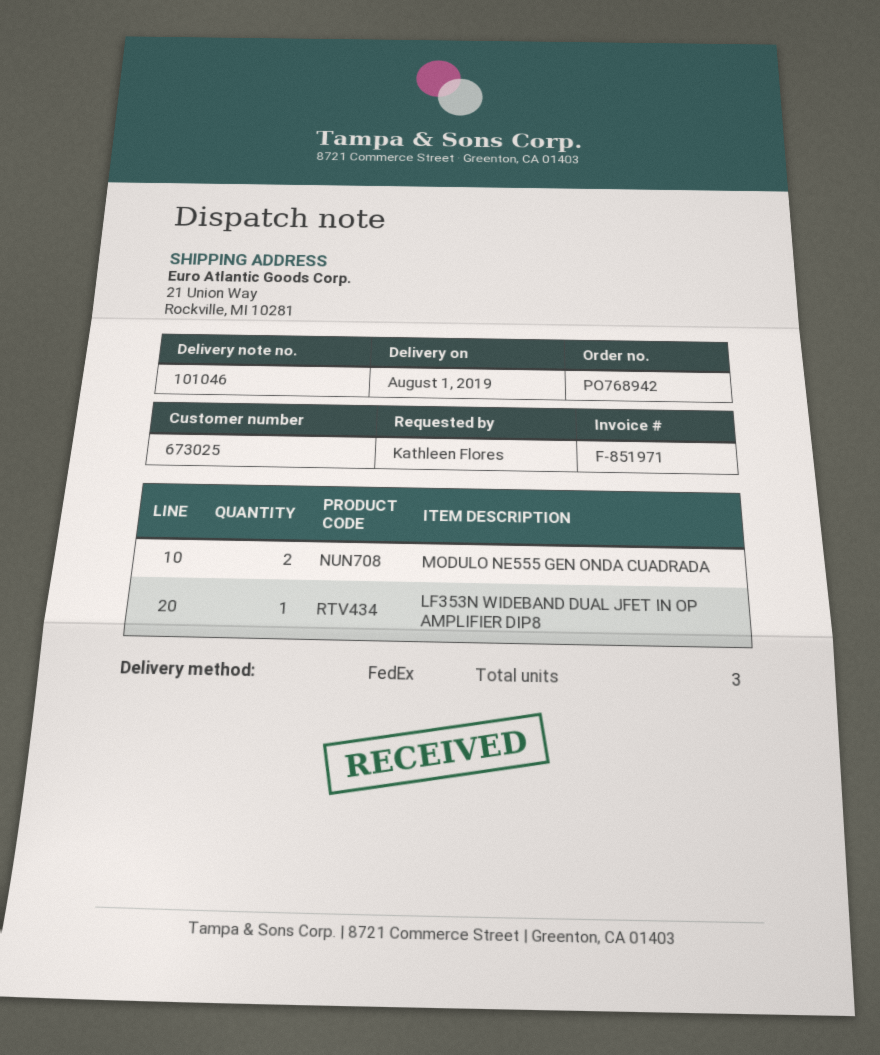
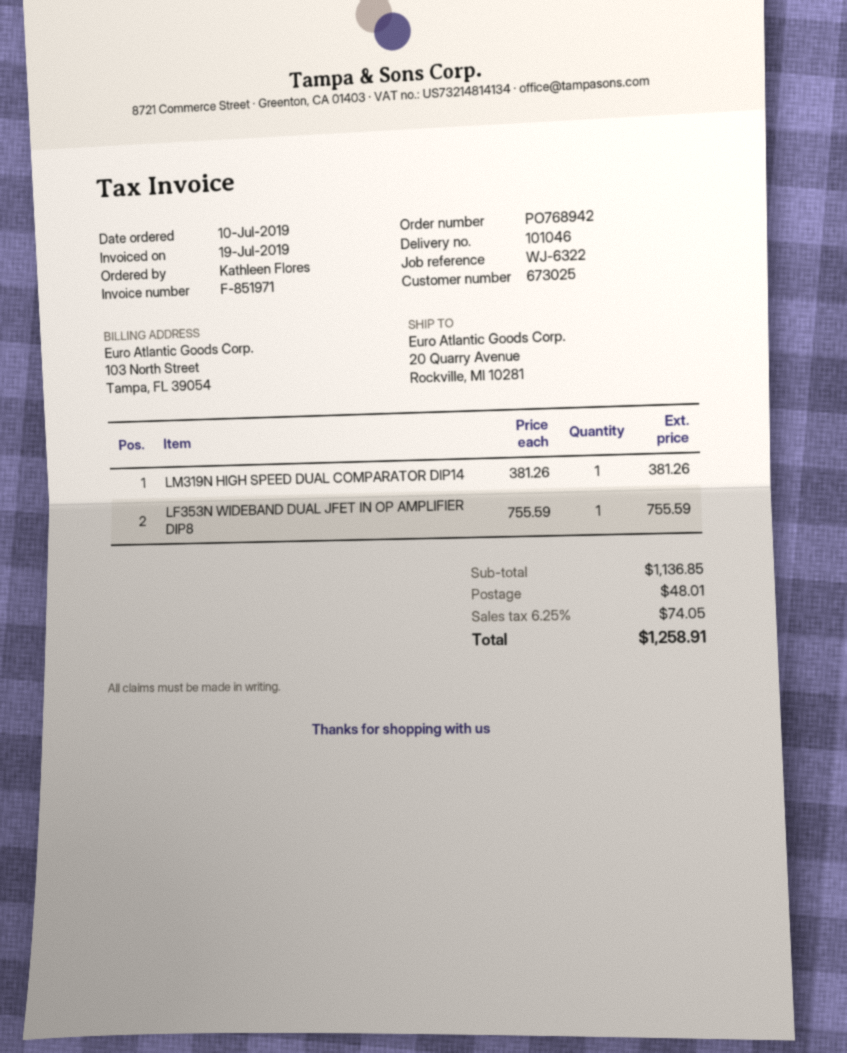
ship to: 21 Union Way, Rockville, MI 10281 -> 20 Quarry Avenue, Rockville, MI 10281
MODULO NE555 GEN ONDA CUADRADA: 2 -> none
LM319N HIGH SPEED DUAL COMPARATOR DIP14: none -> 1

